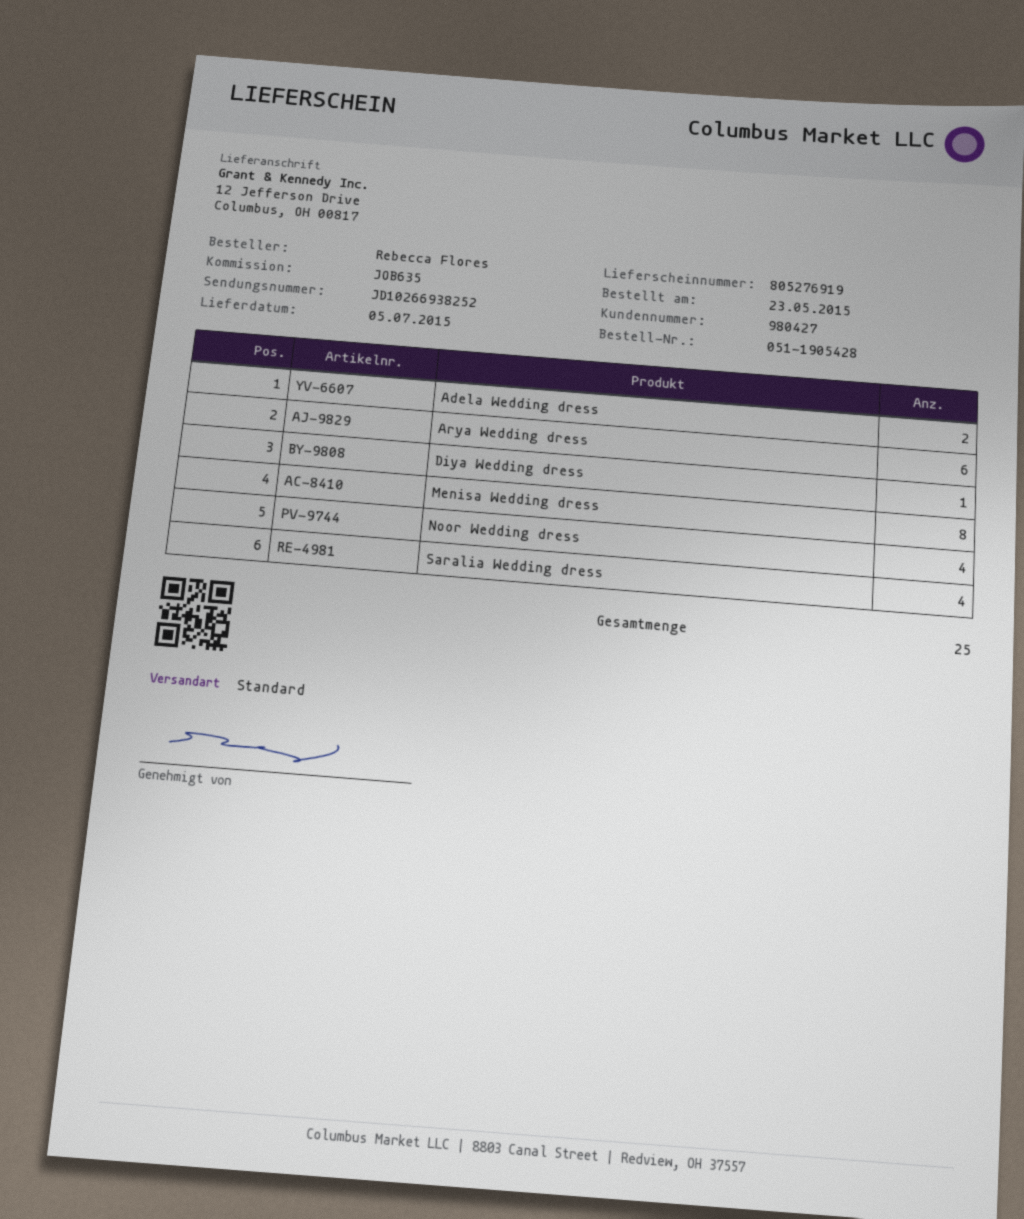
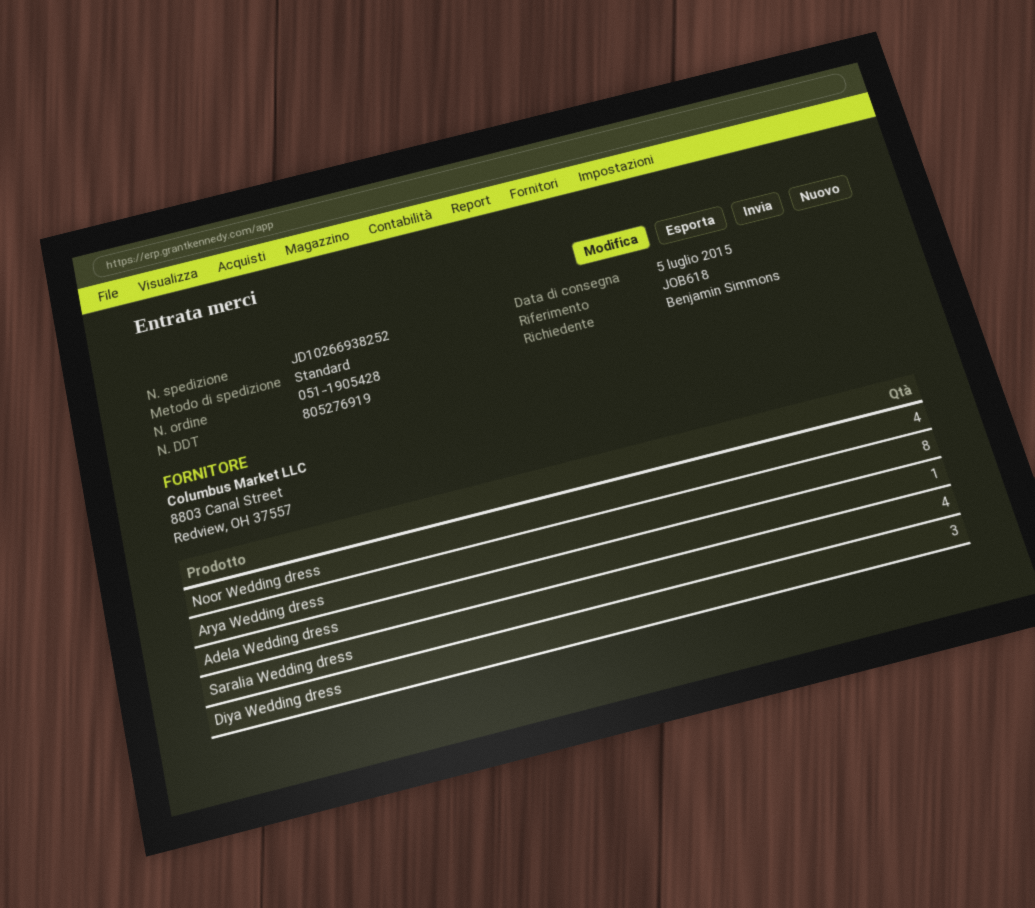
reference: JOB635 -> JOB618
ordered by: Rebecca Flores -> Benjamin Simmons
Adela Wedding dress: 2 -> 1
Arya Wedding dress: 6 -> 8
Diya Wedding dress: 1 -> 3
Menisa Wedding dress: 8 -> none

